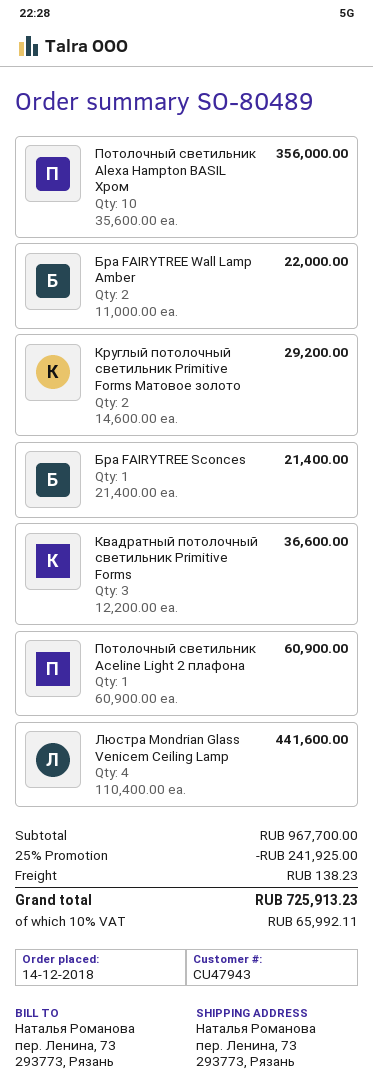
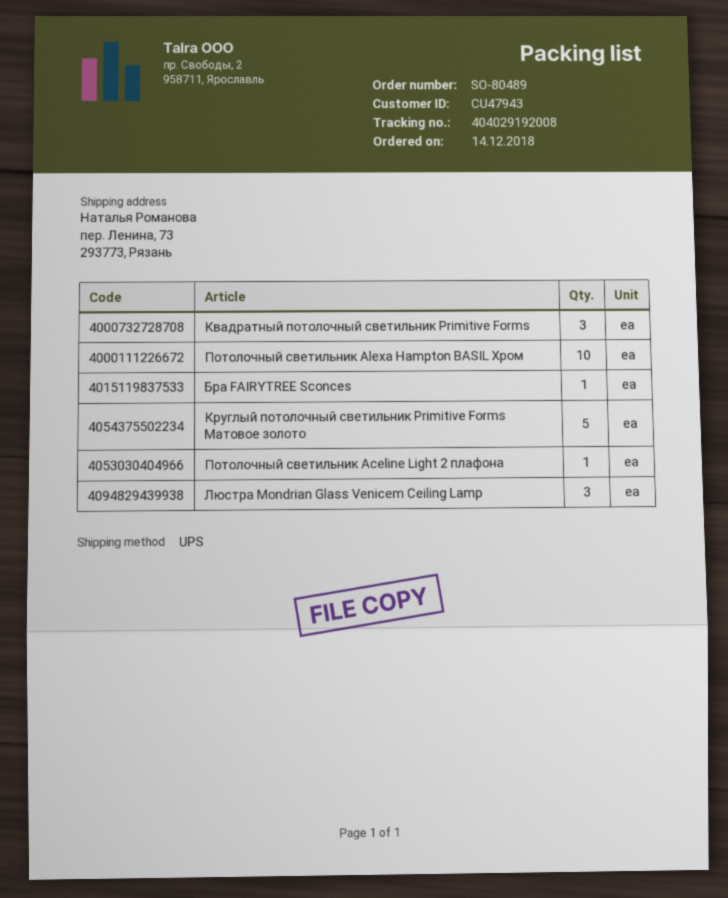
Бра FAIRYTREE Wall Lamp Amber: 2 -> none
Круглый потолочный светильник Primitive Forms Матовое золото: 2 -> 5
Люстра Mondrian Glass Venicem Ceiling Lamp: 4 -> 3

